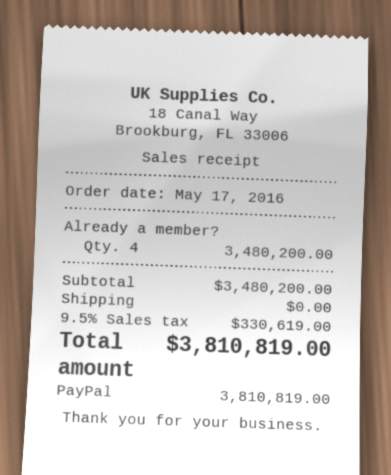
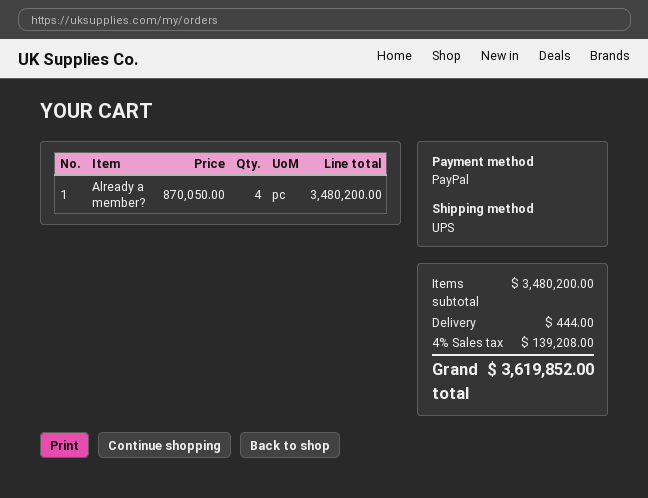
shipping: 0.00 -> 444.00
tax: 9.5% = 330619.00 -> 4% = 139208.00
total: 3810819.00 -> 3619852.00

